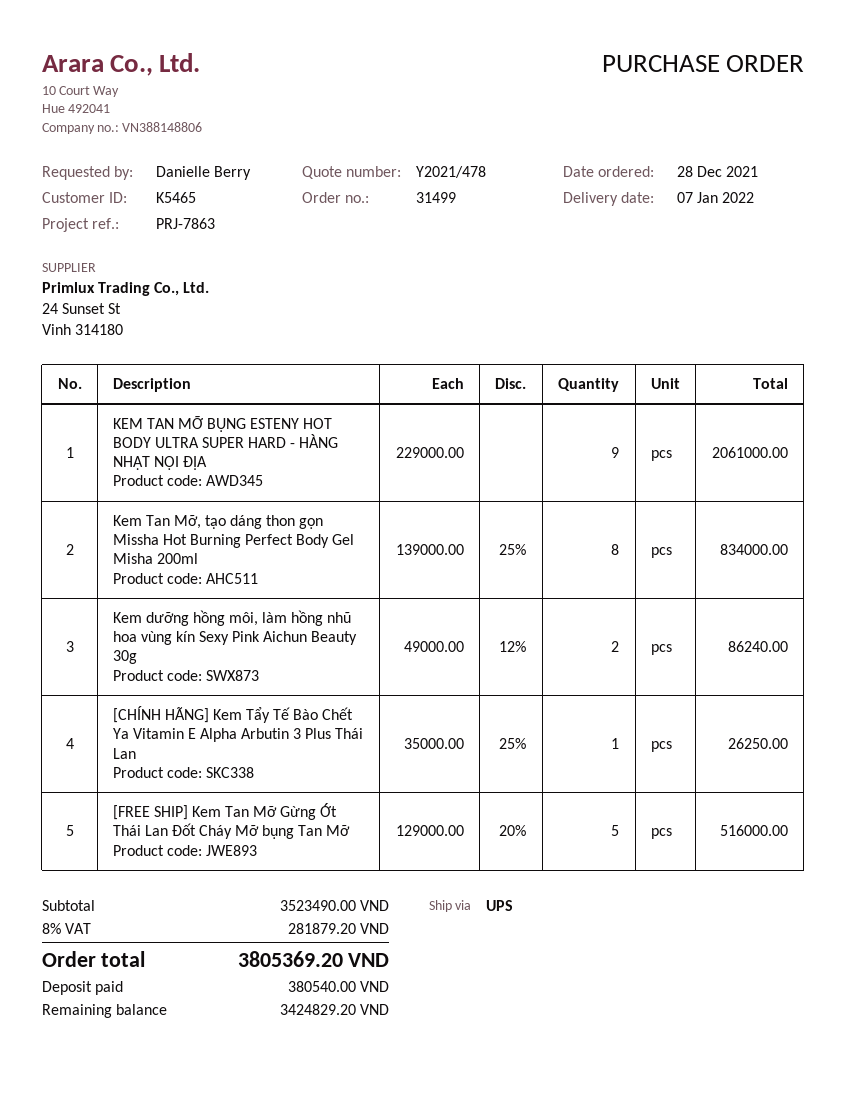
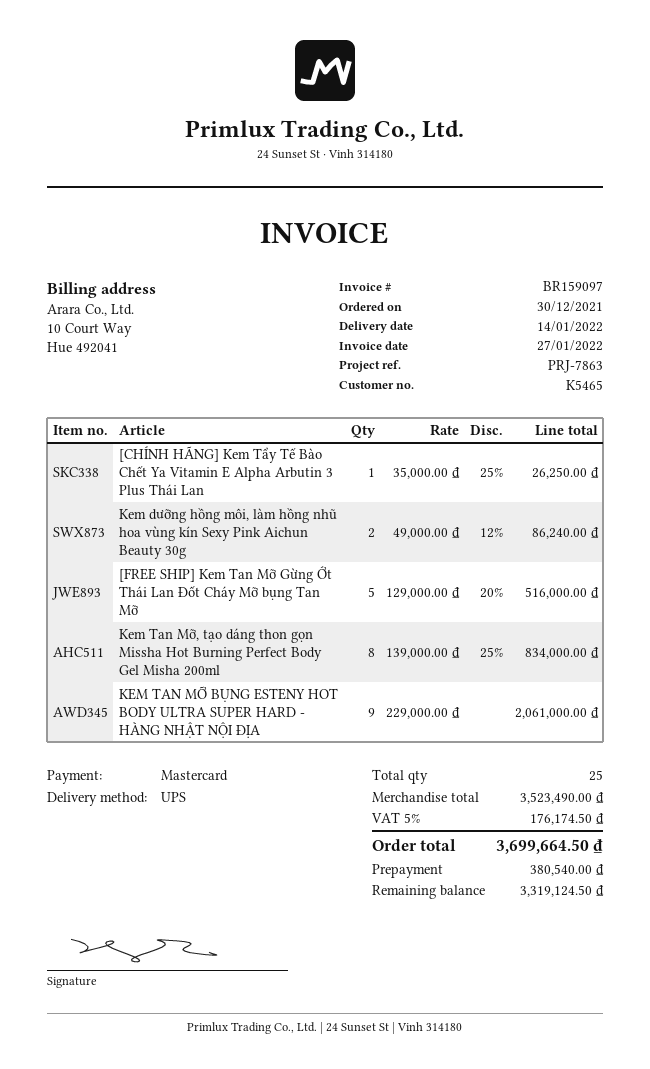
order date: 2021-12-28 -> 2021-12-30
delivery date: 2022-01-07 -> 2022-01-14
tax: 8% = 281879.20 -> 5% = 176174.50
total: 3805369.20 -> 3699664.50
balance: 3424829.20 -> 3319124.50

